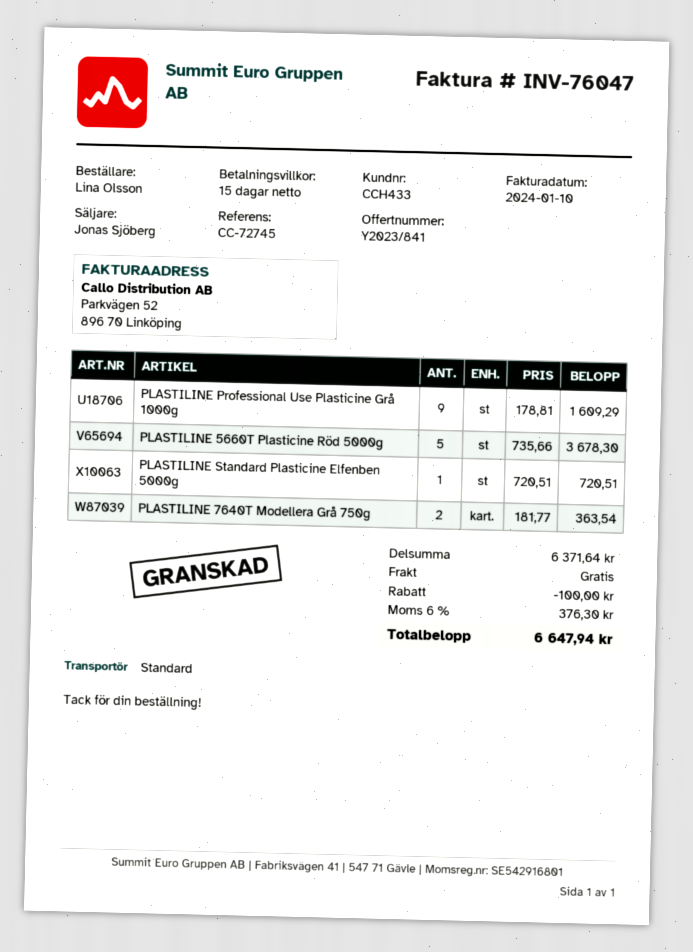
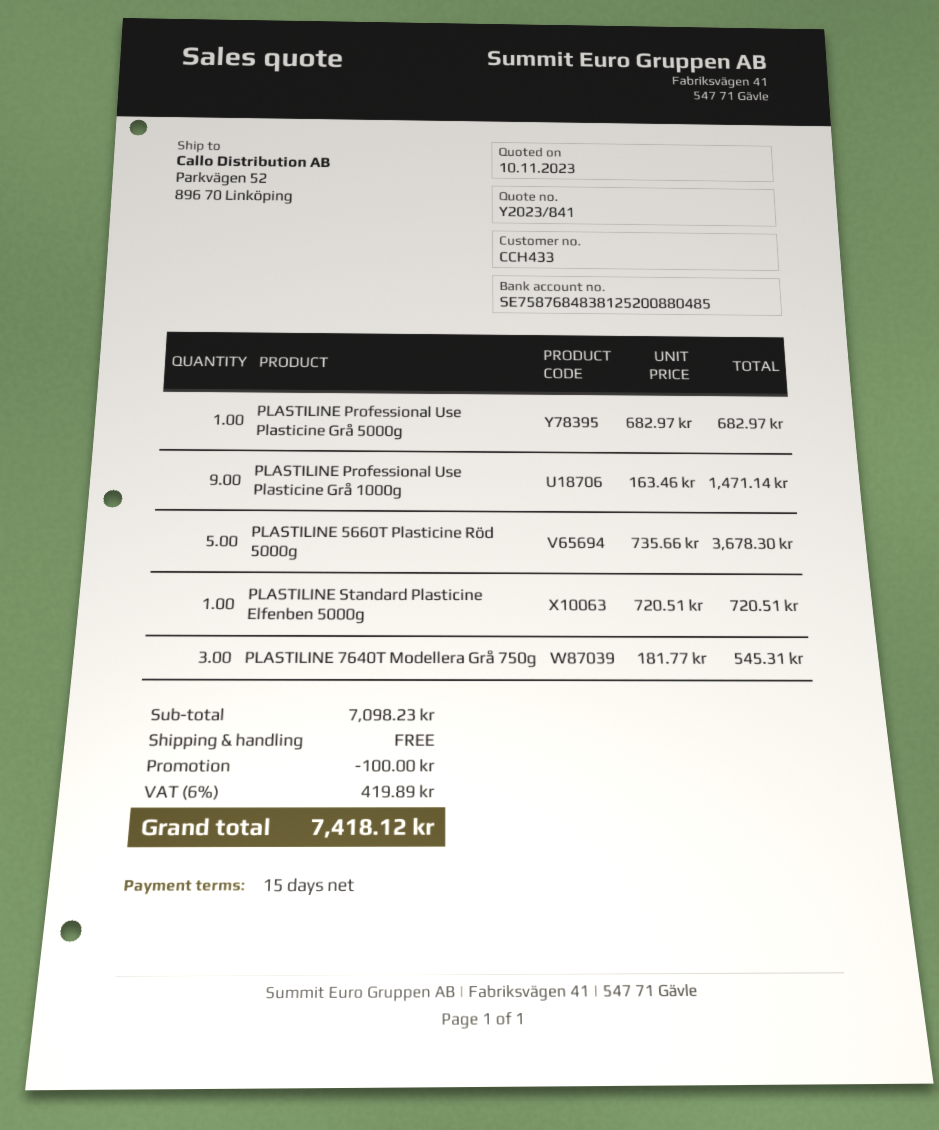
PLASTILINE Professional Use Plasticine Grå 1000g: 9 x 178.81 = 1609.29 -> 9 x 163.46 = 1471.14
PLASTILINE 7640T Modellera Grå 750g: 2 x 181.77 = 363.54 -> 3 x 181.77 = 545.31
PLASTILINE Professional Use Plasticine Grå 5000g: none -> 1 x 682.97 = 682.97
subtotal: 6371.64 -> 7098.23
tax: 6% = 376.30 -> 6% = 419.89
total: 6647.94 -> 7418.12

